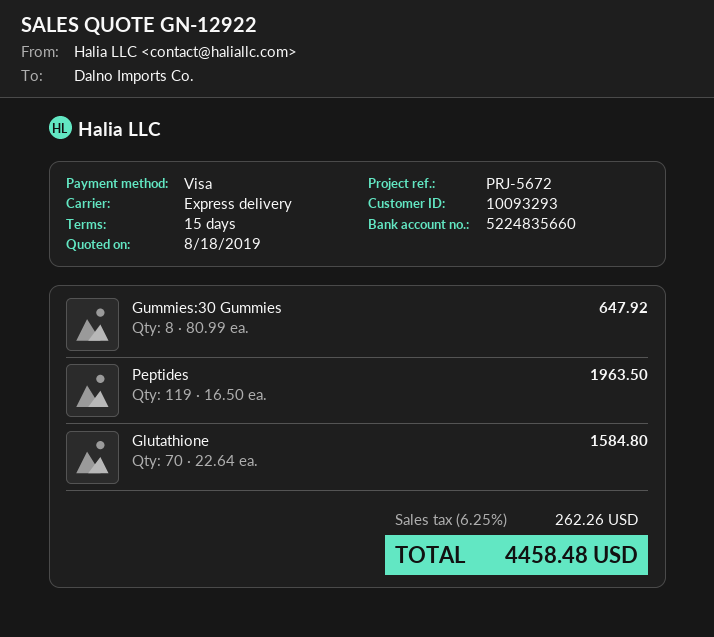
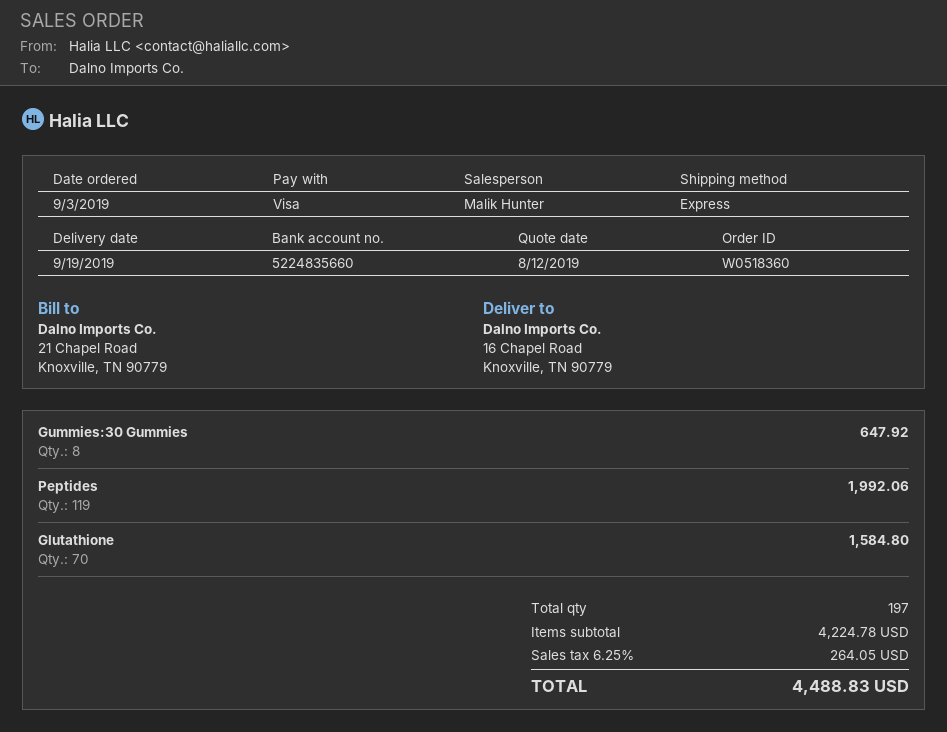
quote date: 2019-08-18 -> 2019-08-12
Peptides: 119 for 1963.50 -> 119 for 1992.06
tax: 6.25% = 262.26 -> 6.25% = 264.05
total: 4458.48 -> 4488.83

